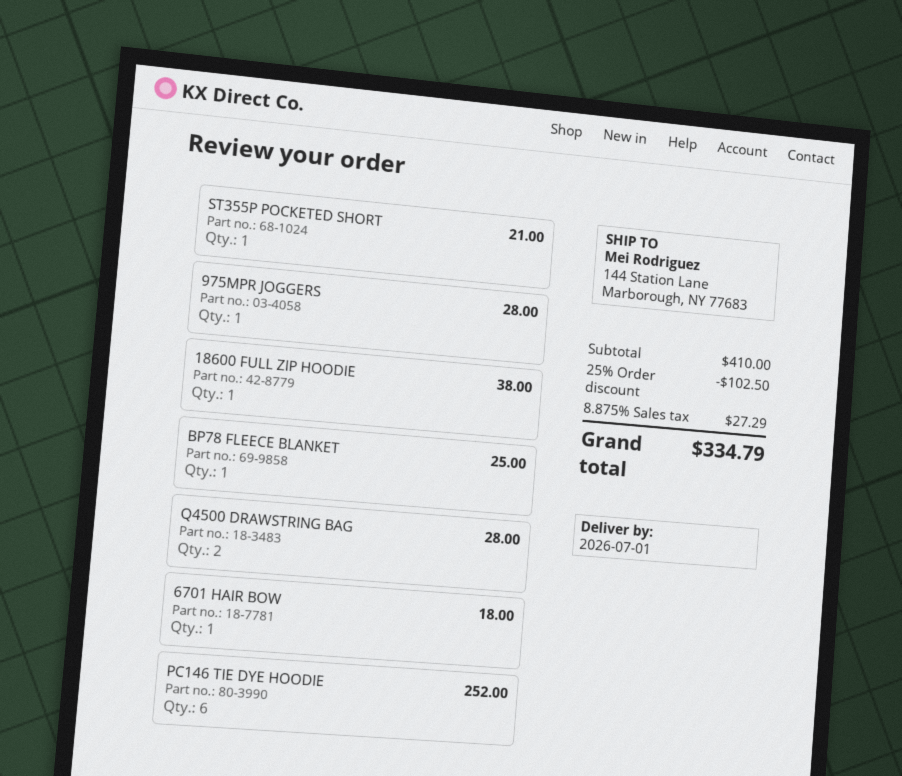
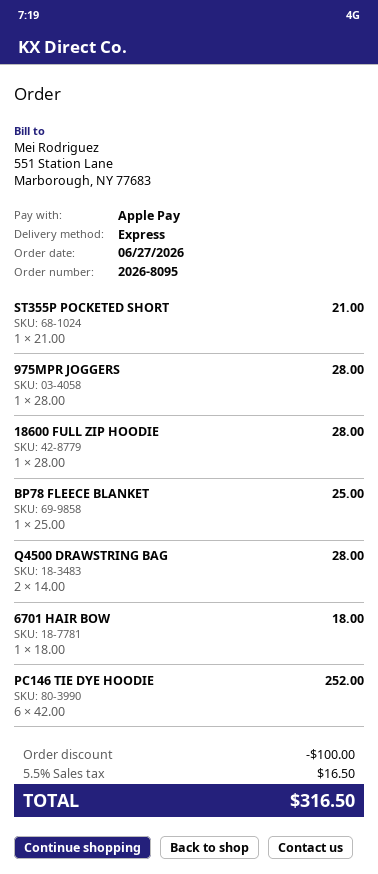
18600 FULL ZIP HOODIE: 1 for 38.00 -> 1 for 28.00
discount: 102.50 -> 100.00
tax: 8.875% = 27.29 -> 5.5% = 16.50
total: 334.79 -> 316.50

